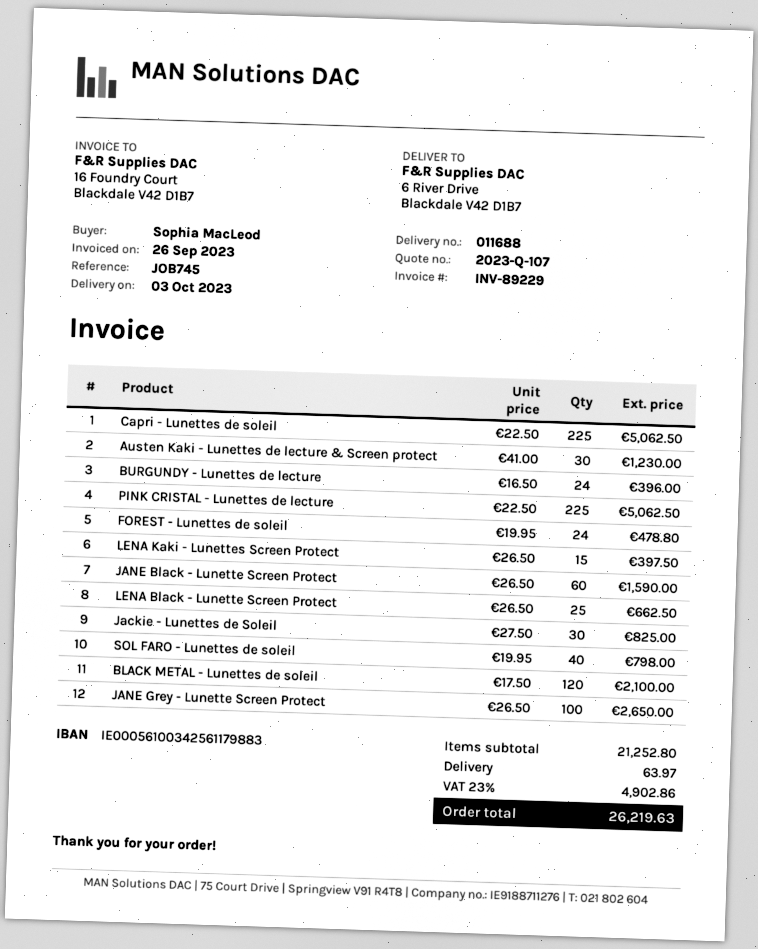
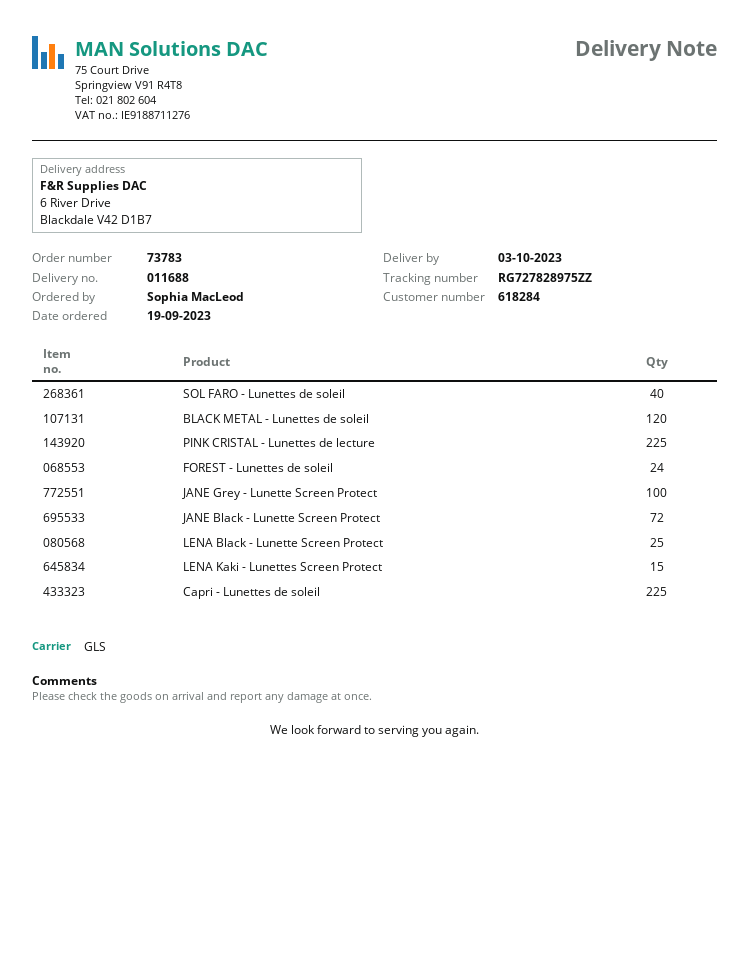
Austen Kaki - Lunettes de lecture & Screen protect: 30 -> none
BURGUNDY - Lunettes de lecture: 24 -> none
JANE Black - Lunette Screen Protect: 60 -> 72
Jackie - Lunettes de Soleil: 30 -> none

